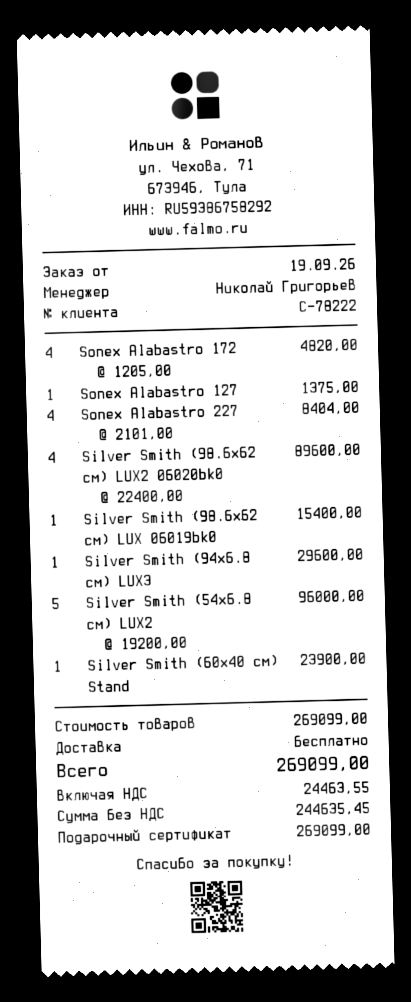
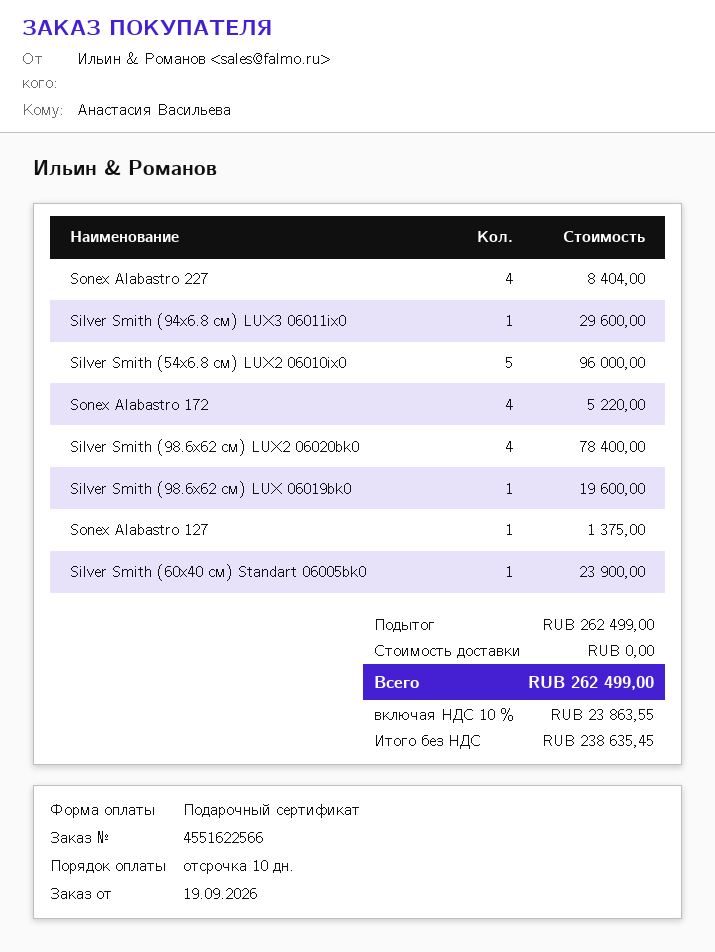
Sonex Alabastro 172: 4 for 4820.00 -> 4 for 5220.00
Silver Smith (98.6х62 см) LUX2 06020bk0: 4 for 89600.00 -> 4 for 78400.00
Silver Smith (98.6х62 см) LUX 06019bk0: 1 for 15400.00 -> 1 for 19600.00
subtotal: 269099.00 -> 262499.00
net: 244635.45 -> 238635.45
tax: 24463.55 -> 23863.55
total: 269099.00 -> 262499.00

